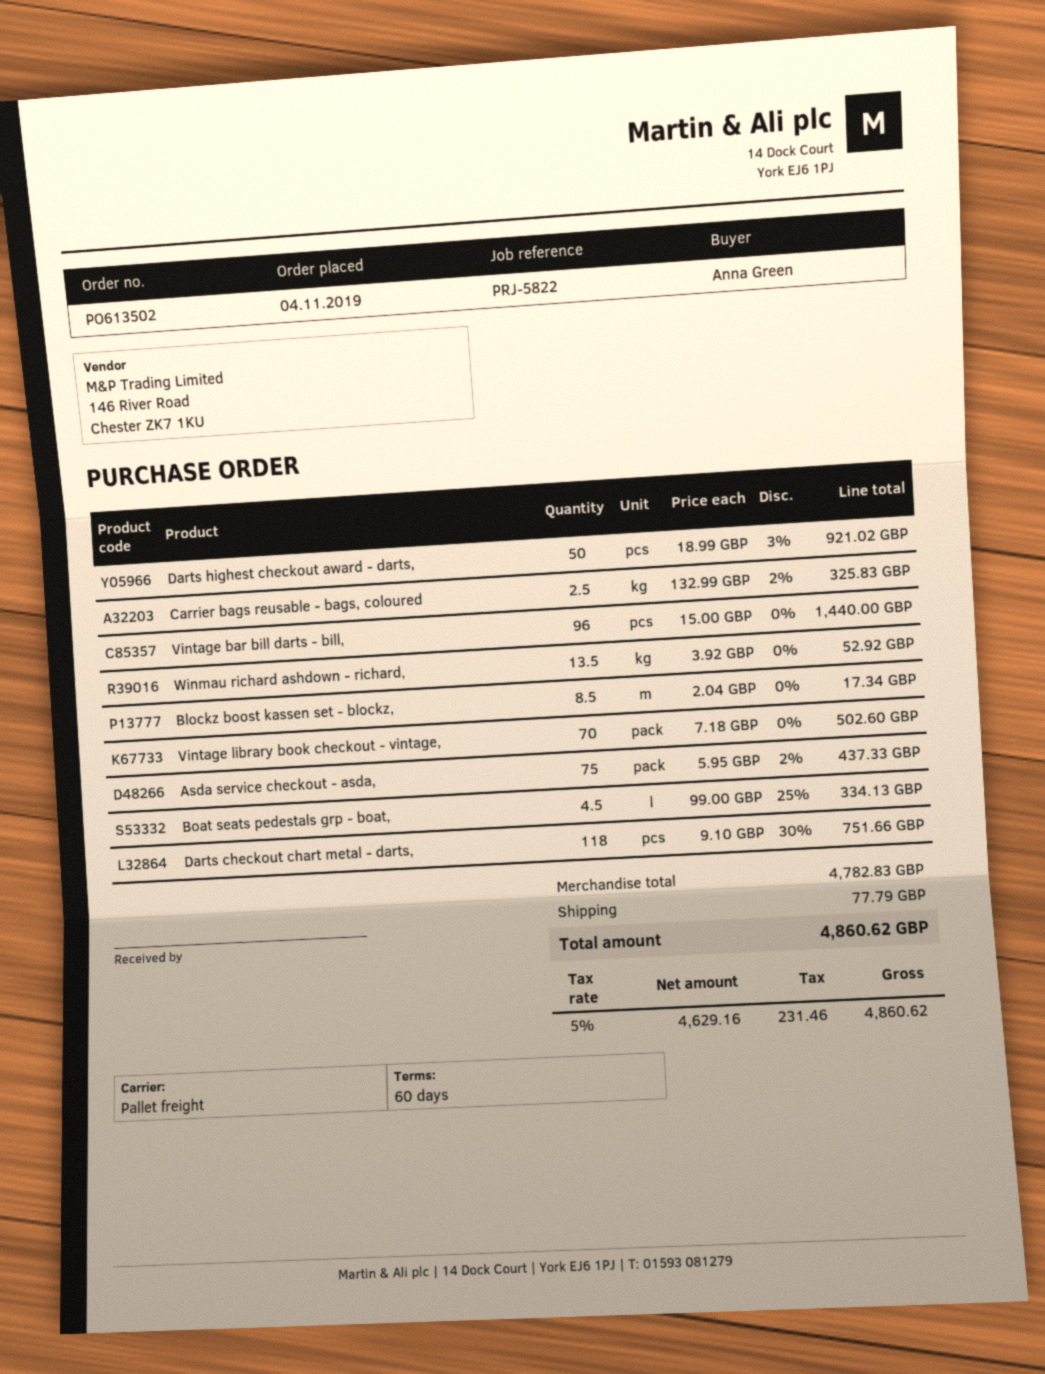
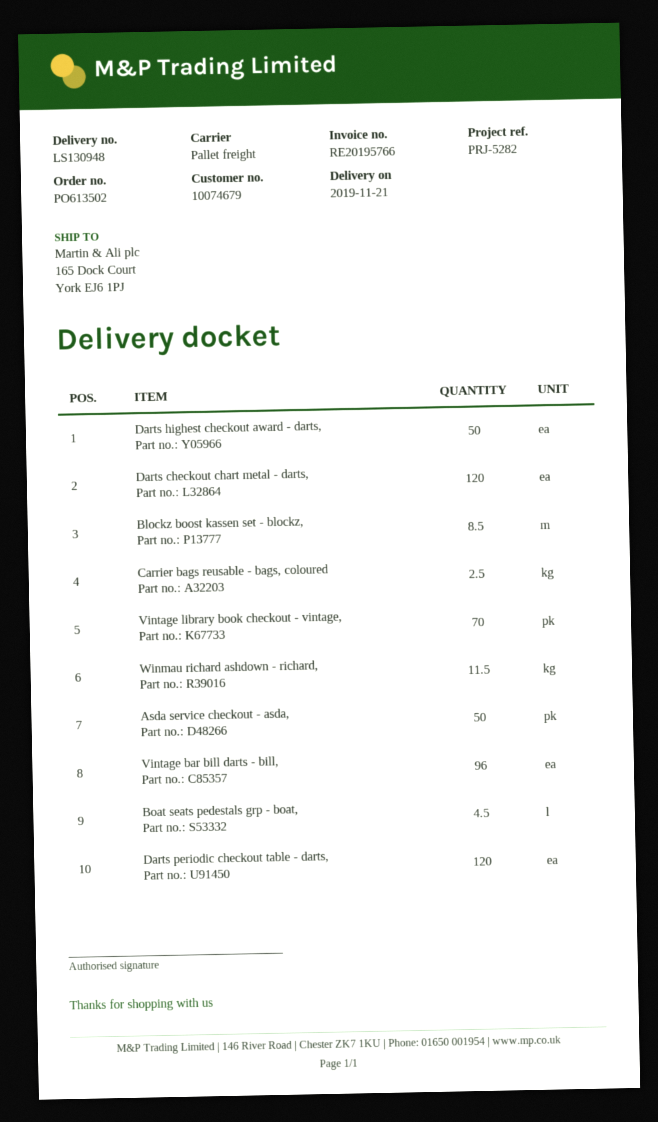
reference: PRJ-5822 -> PRJ-5282
Winmau richard ashdown - richard,: 13.5 -> 11.5
Asda service checkout - asda,: 75 -> 50
Darts checkout chart metal - darts,: 118 -> 120
Darts periodic checkout table - darts,: none -> 120

